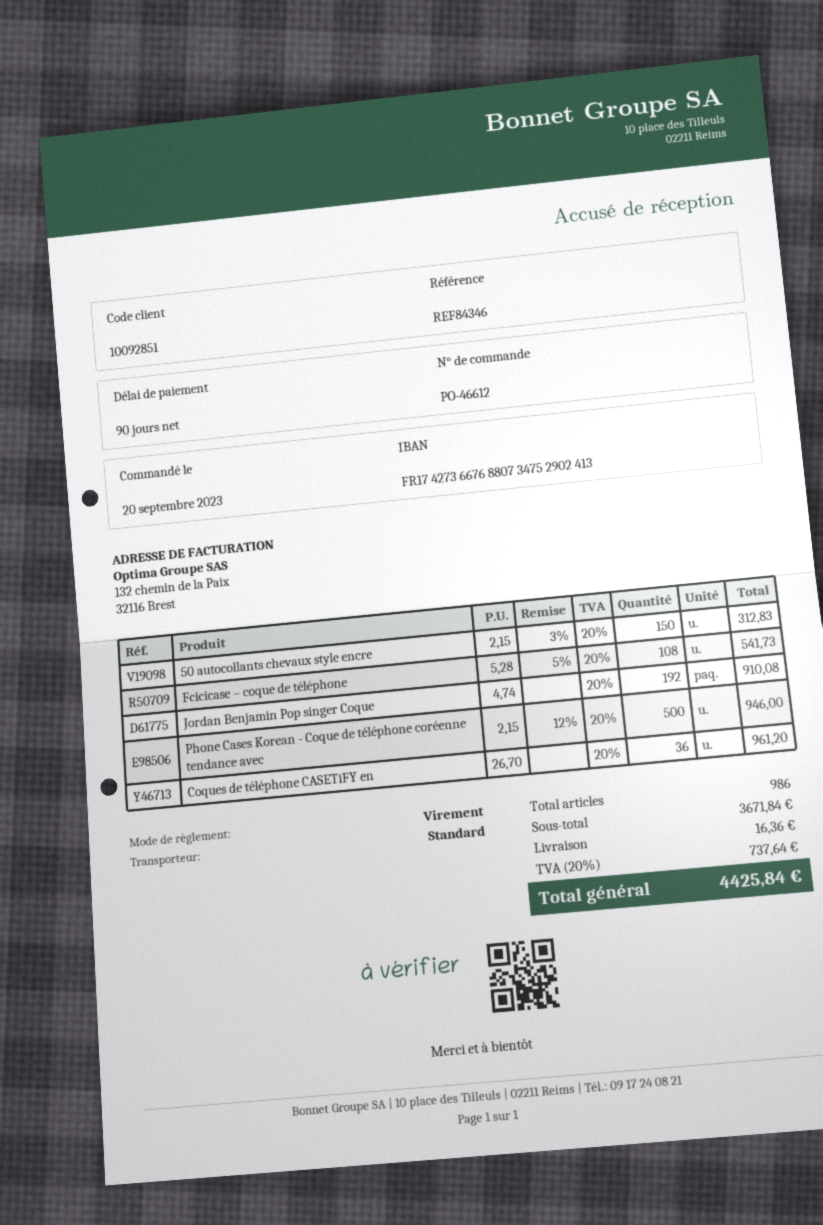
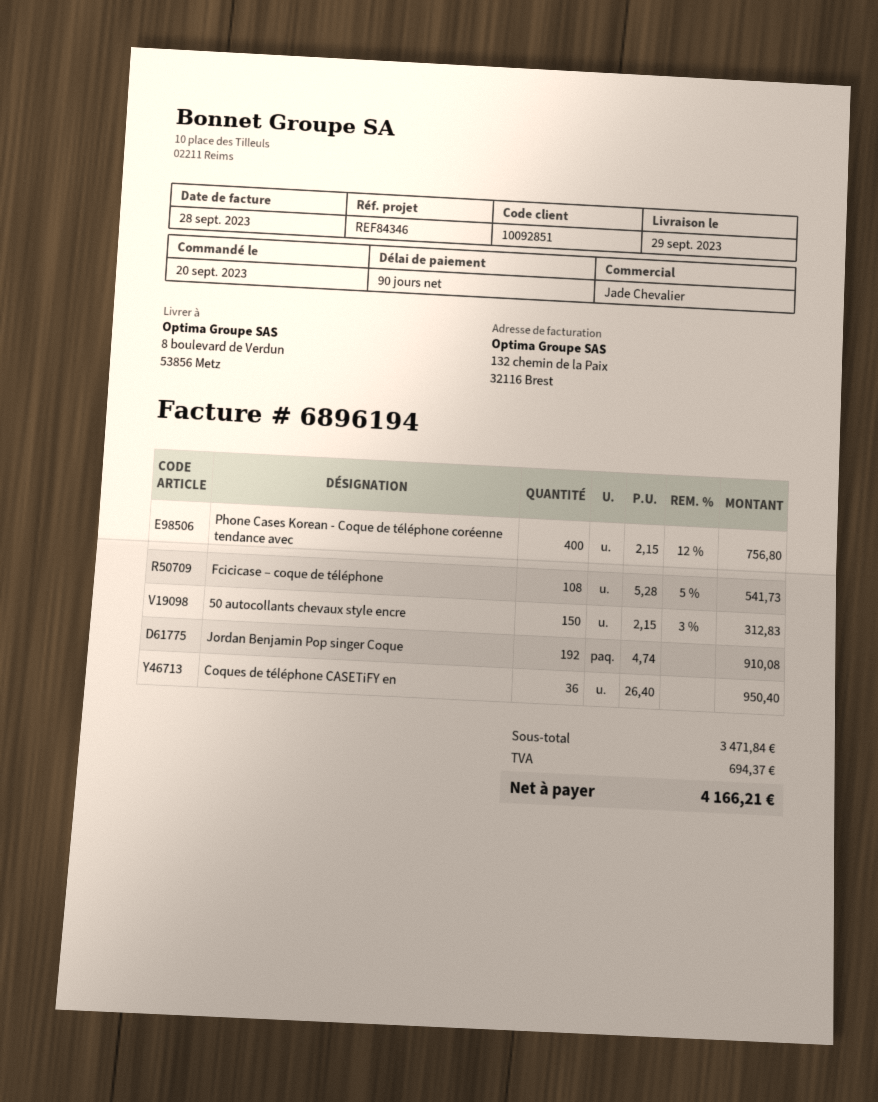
Phone Cases Korean - Coque de téléphone coréenne tendance avec: 500 x 2.15 - 12% = 946.00 -> 400 x 2.15 - 12% = 756.80
Coques de téléphone CASETiFY en: 36 x 26.70 = 961.20 -> 36 x 26.40 = 950.40
subtotal: 3671.84 -> 3471.84
shipping: 16.36 -> none
tax: 737.64 -> 694.37
total: 4425.84 -> 4166.21

